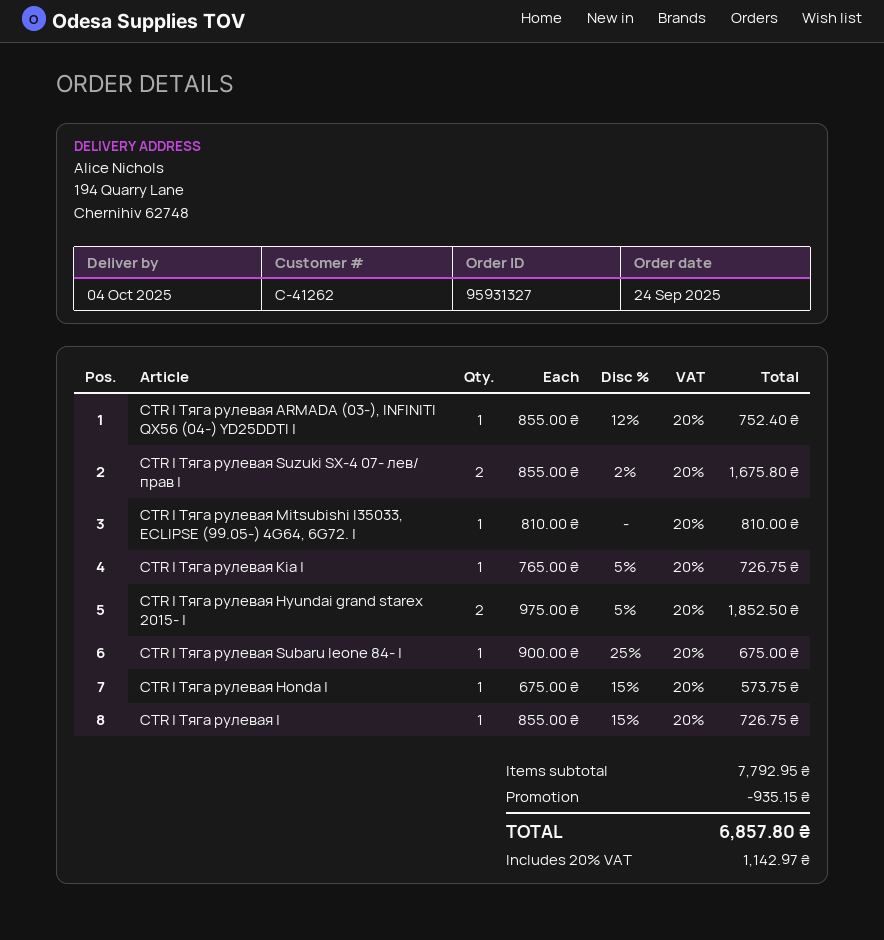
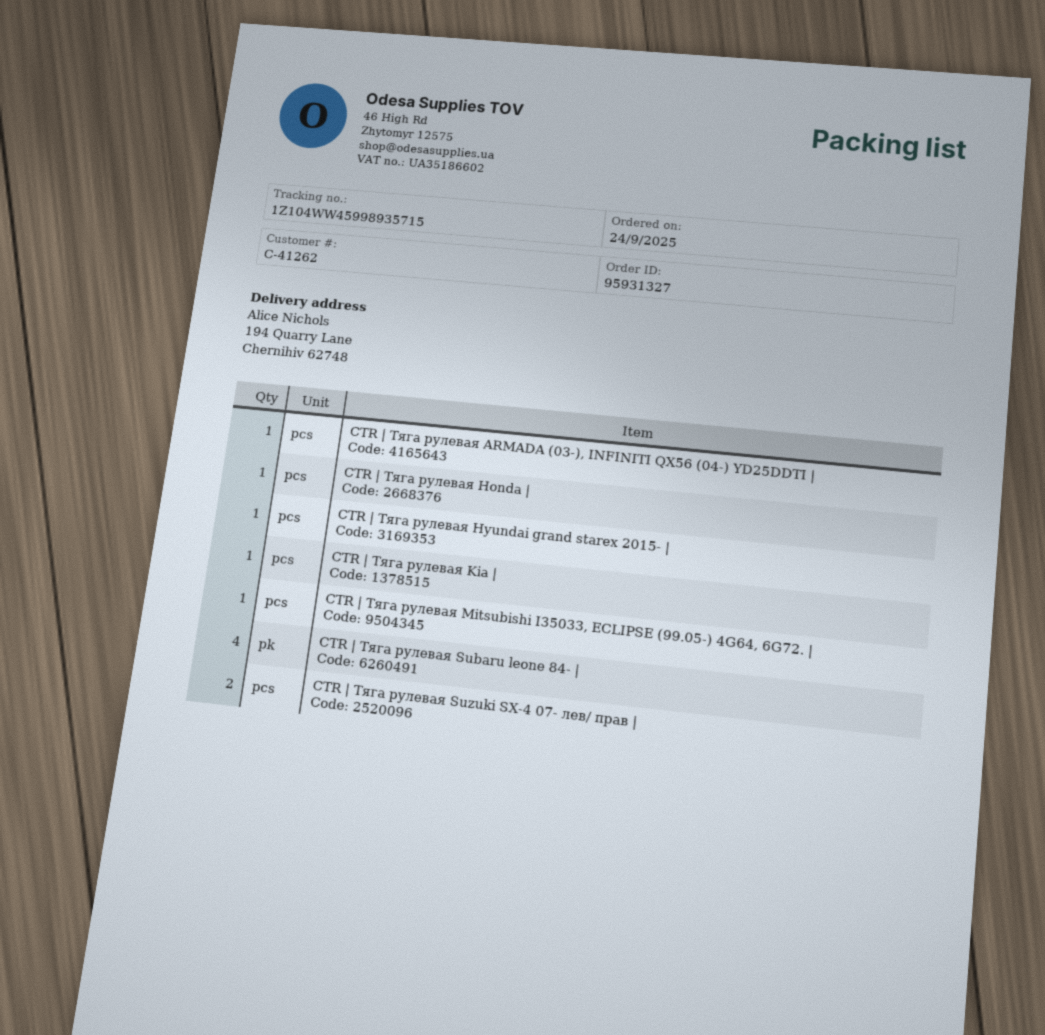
CTR | Тяга рулевая Hyundai grand starex 2015- |: 2 -> 1
CTR | Тяга рулевая Subaru leone 84- |: 1 -> 4
CTR | Тяга рулевая |: 1 -> none

